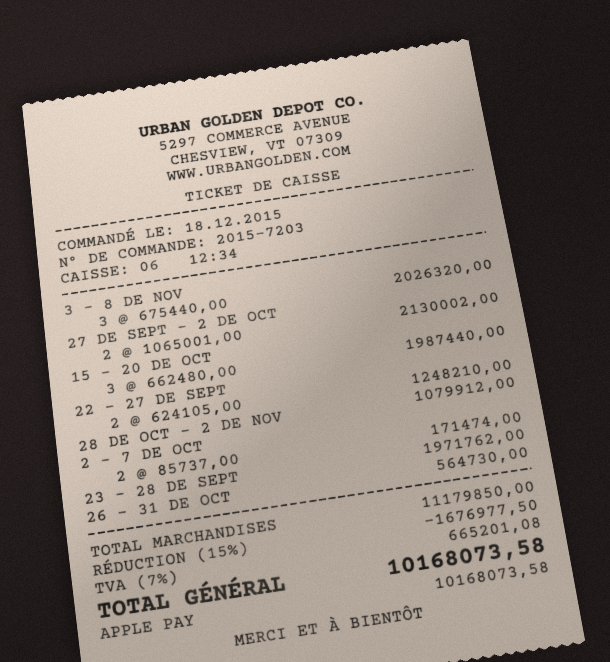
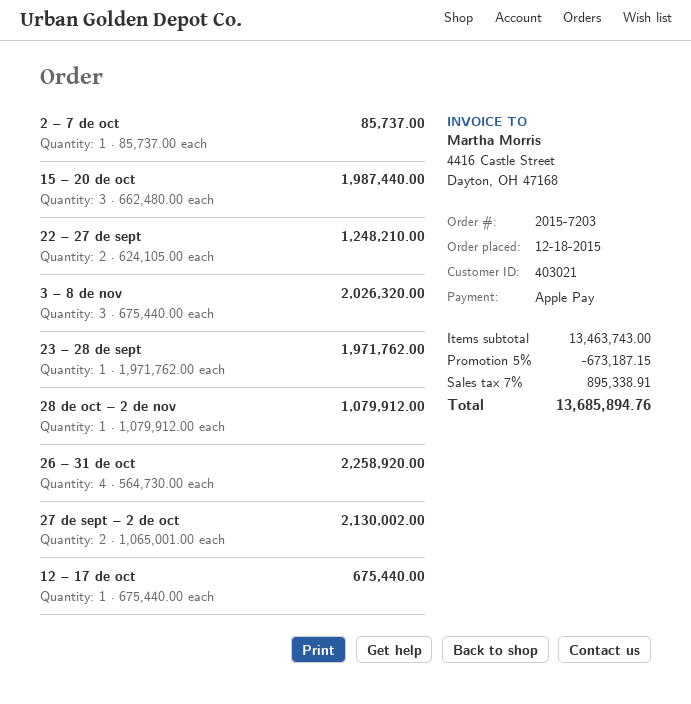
2 – 7 DE OCT: 2 x 85737.00 = 171474.00 -> 1 x 85737.00 = 85737.00
26 – 31 DE OCT: 1 x 564730.00 = 564730.00 -> 4 x 564730.00 = 2258920.00
12 – 17 de oct: none -> 1 x 675440.00 = 675440.00
subtotal: 11179850.00 -> 13463743.00
discount: 15% = 1676977.50 -> 5% = 673187.15
tax: 7% = 665201.08 -> 7% = 895338.91
total: 10168073.58 -> 13685894.76

